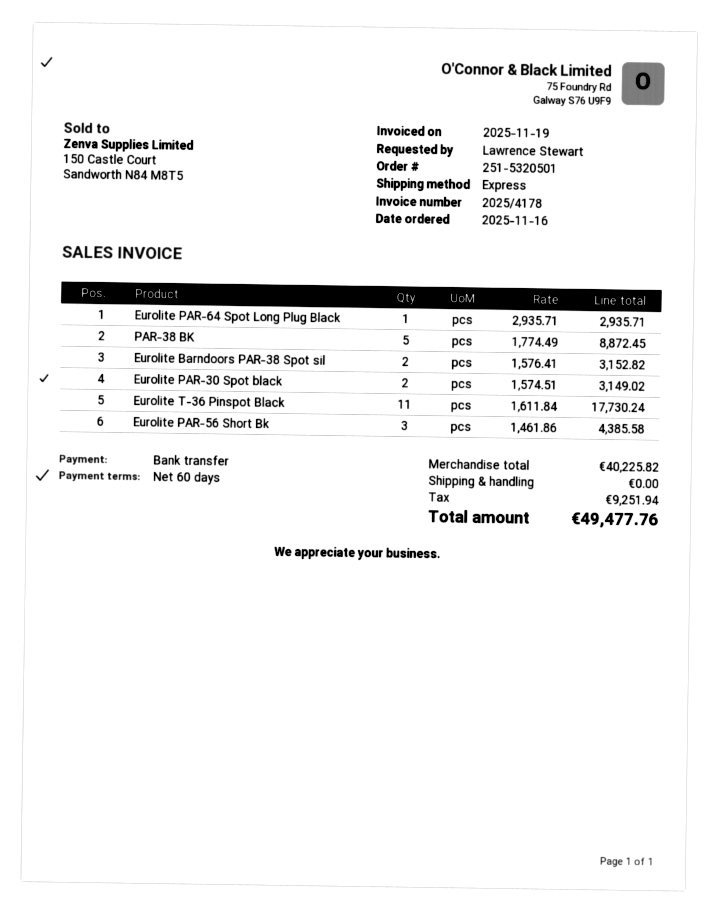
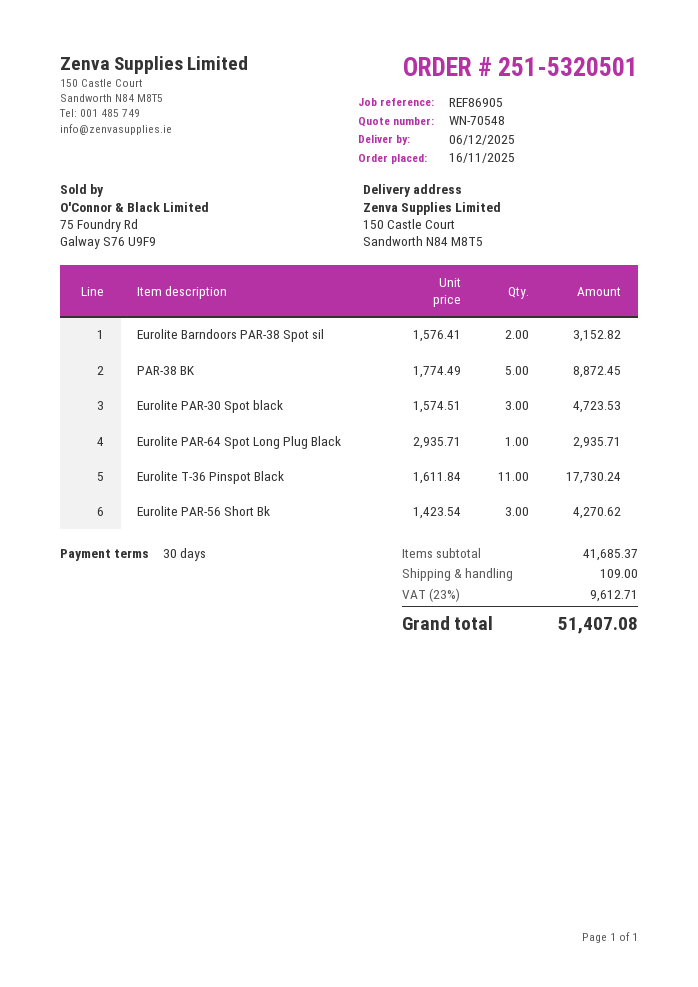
payment terms: 60 days -> 30 days
Eurolite PAR-30 Spot black: 2 x 1574.51 = 3149.02 -> 3 x 1574.51 = 4723.53
Eurolite PAR-56 Short Bk: 3 x 1461.86 = 4385.58 -> 3 x 1423.54 = 4270.62
subtotal: 40225.82 -> 41685.37
shipping: 0.00 -> 109.00
tax: 9251.94 -> 9612.71
total: 49477.76 -> 51407.08

